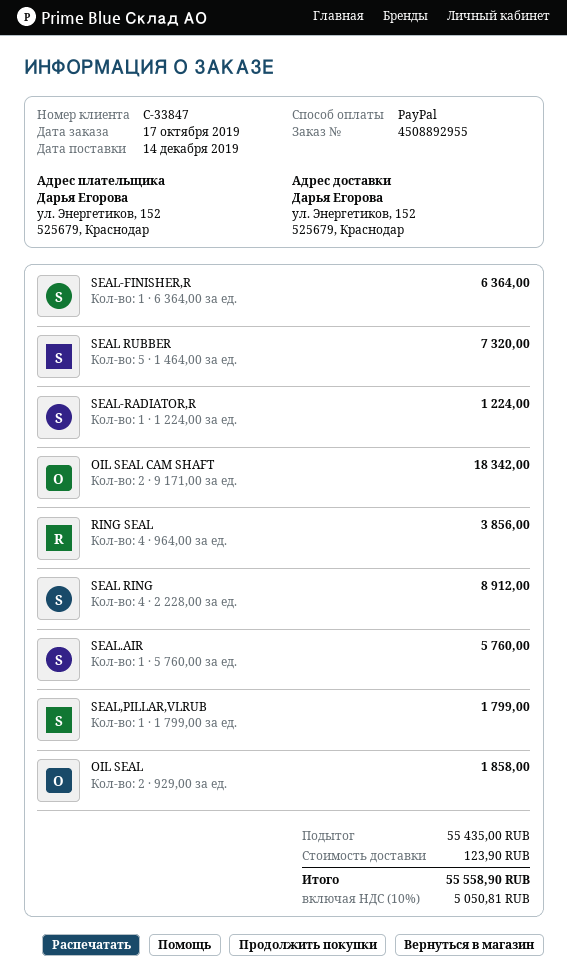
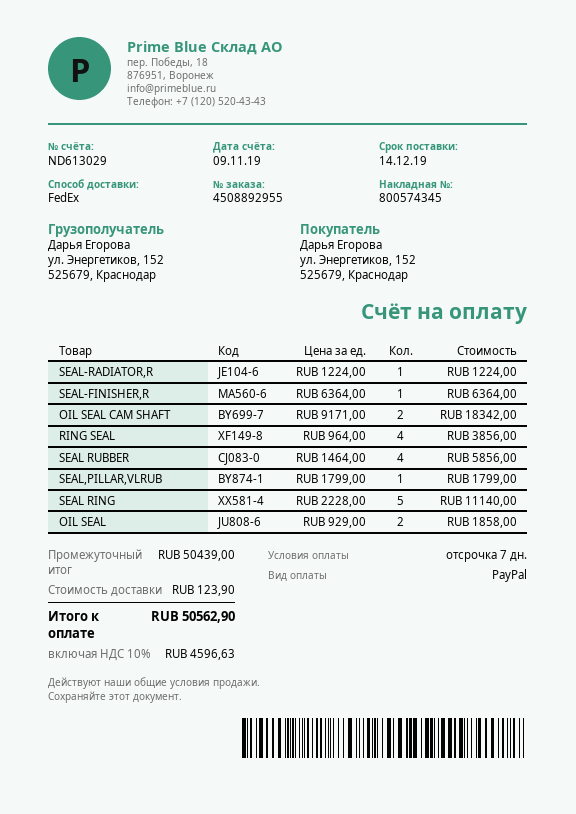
SEAL RUBBER: 5 x 1464.00 = 7320.00 -> 4 x 1464.00 = 5856.00
SEAL RING: 4 x 2228.00 = 8912.00 -> 5 x 2228.00 = 11140.00
SEAL.AIR: 1 x 5760.00 = 5760.00 -> none
subtotal: 55435.00 -> 50439.00
tax: 10% = 5050.81 -> 10% = 4596.63
total: 55558.90 -> 50562.90

